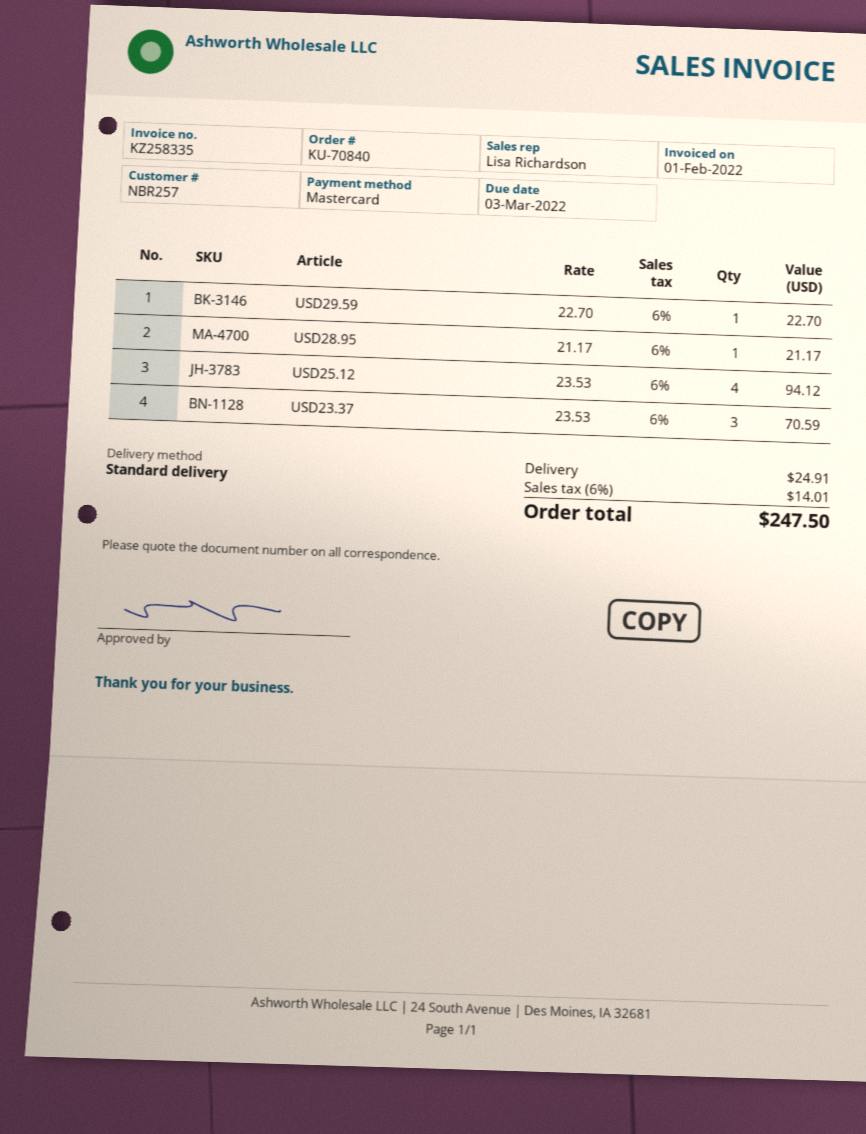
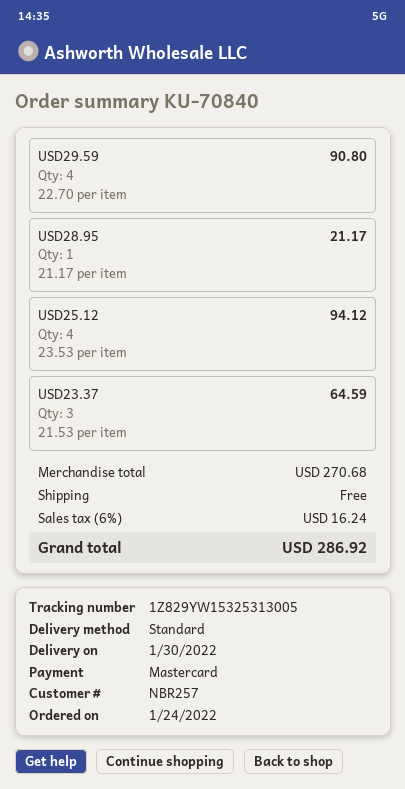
USD29.59: 1 x 22.70 = 22.70 -> 4 x 22.70 = 90.80
USD23.37: 3 x 23.53 = 70.59 -> 3 x 21.53 = 64.59
shipping: 24.91 -> 0.00
tax: 6% = 14.01 -> 6% = 16.24
total: 247.50 -> 286.92

